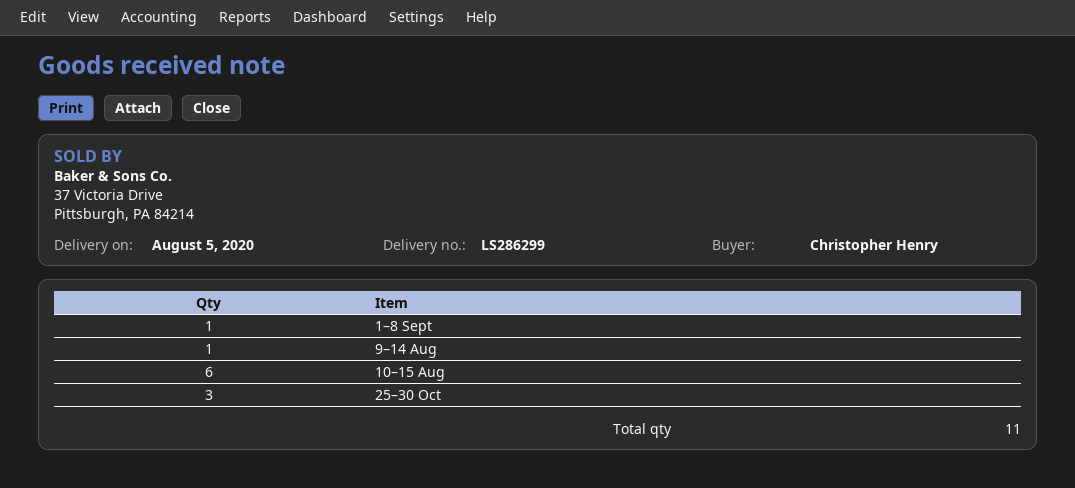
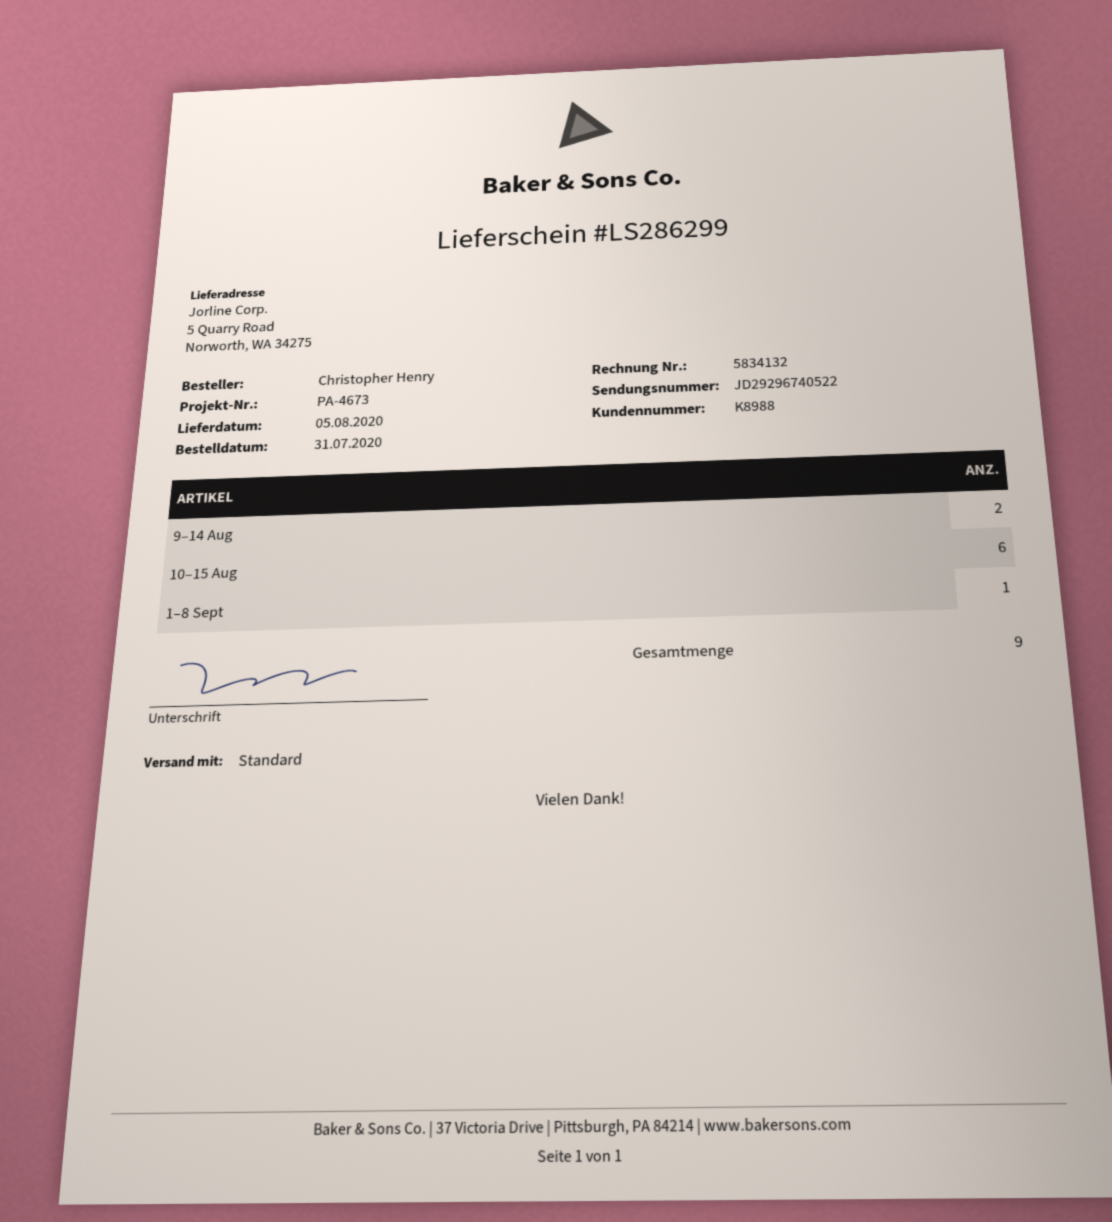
9–14 Aug: 1 -> 2
25–30 Oct: 3 -> none
total quantity: 11 -> 9

